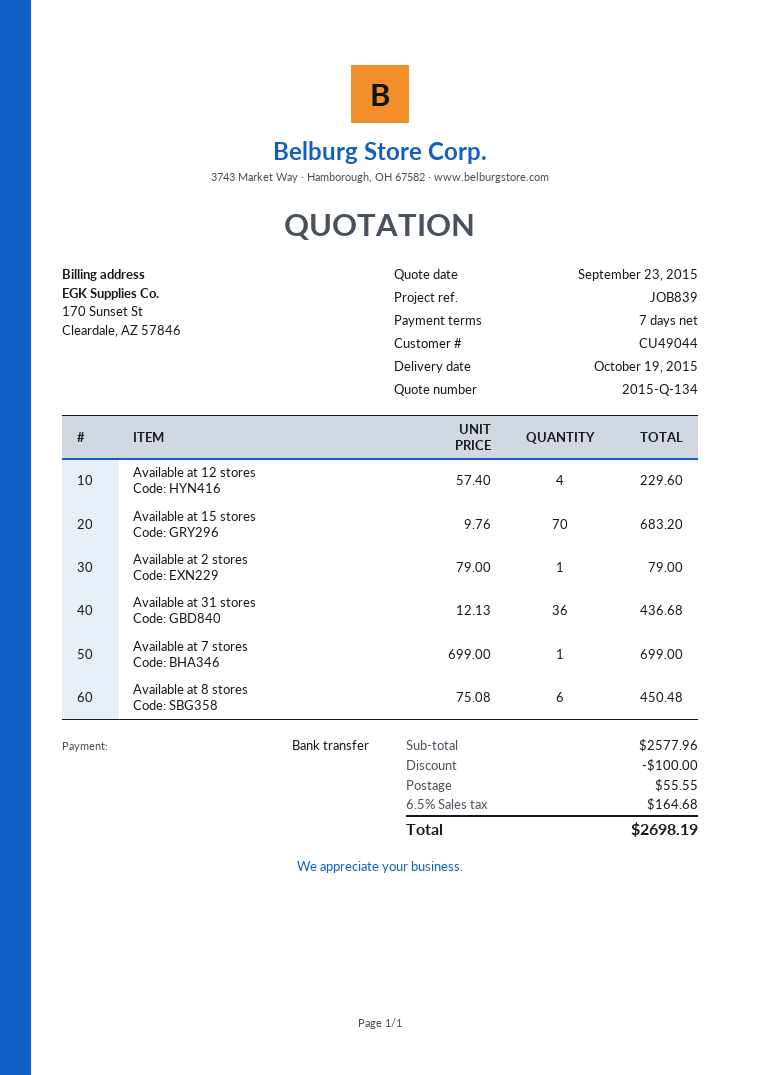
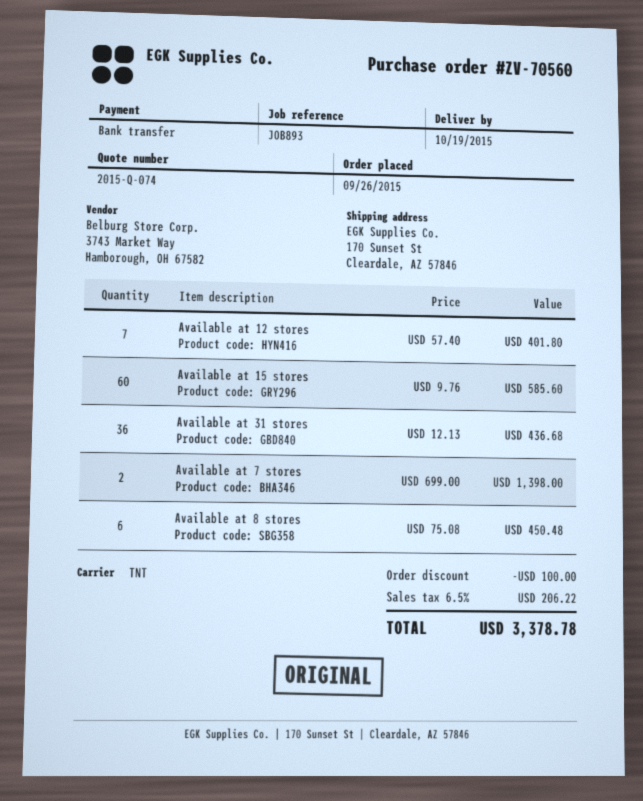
quote number: 2015-Q-134 -> 2015-Q-074
reference: JOB839 -> JOB893
Available at 12 stores: 4 x 57.40 = 229.60 -> 7 x 57.40 = 401.80
Available at 15 stores: 70 x 9.76 = 683.20 -> 60 x 9.76 = 585.60
Available at 2 stores: 1 x 79.00 = 79.00 -> none
Available at 7 stores: 1 x 699.00 = 699.00 -> 2 x 699.00 = 1398.00
shipping: 55.55 -> none
tax: 6.5% = 164.68 -> 6.5% = 206.22
total: 2698.19 -> 3378.78

